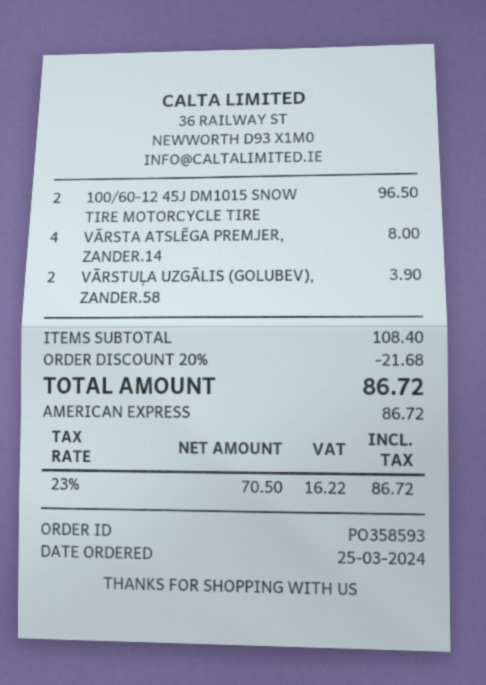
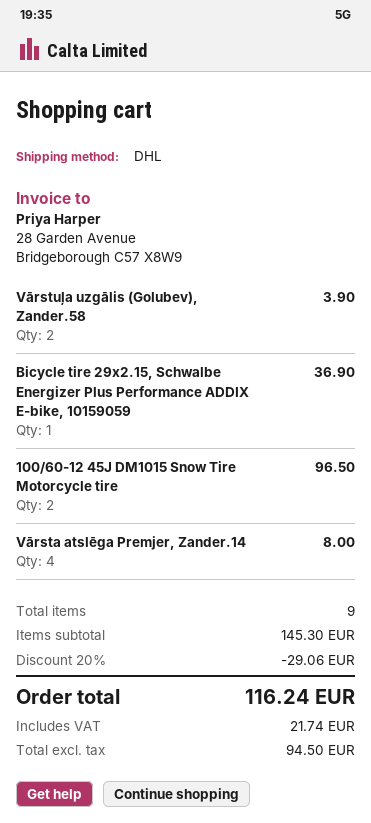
Bicycle tire 29x2.15, Schwalbe Energizer Plus Performance ADDIX E-bike, 10159059: none -> 1 for 36.90
subtotal: 108.40 -> 145.30
discount: 20% = 21.68 -> 20% = 29.06
net: 70.50 -> 94.50
tax: 16.22 -> 21.74
total: 86.72 -> 116.24

